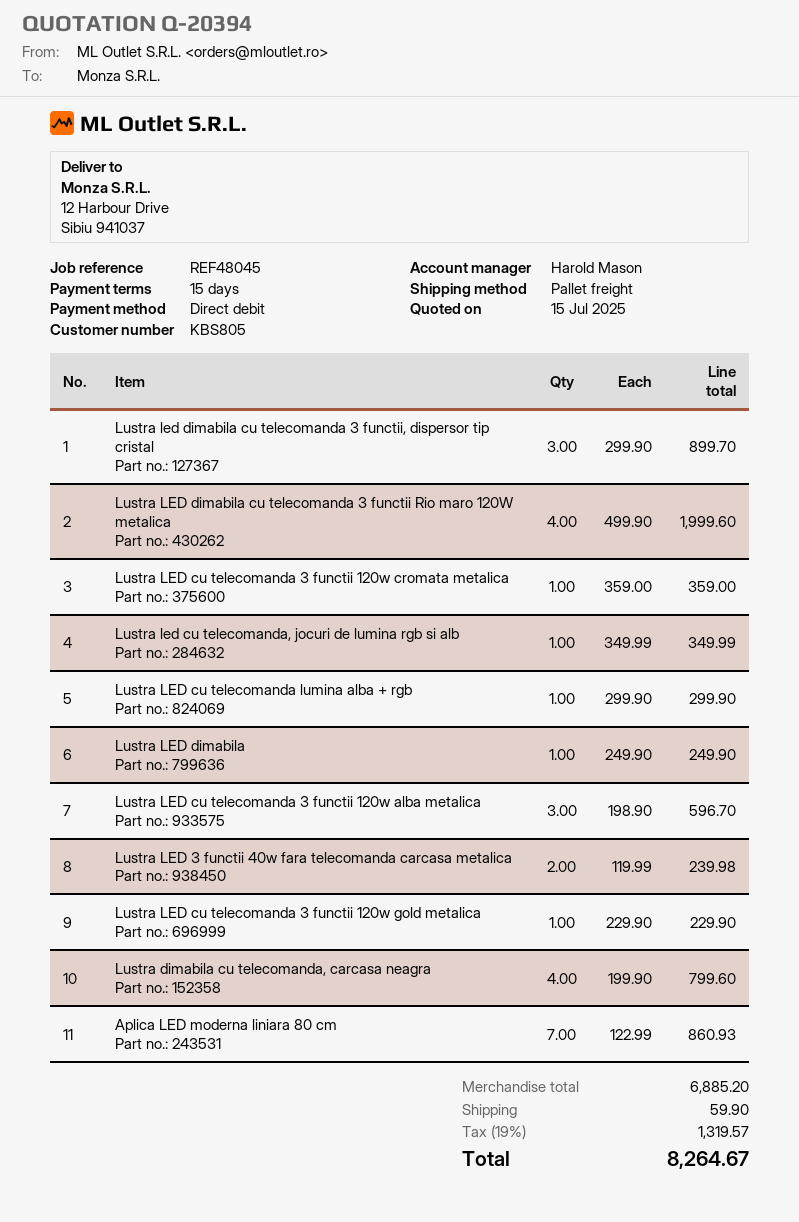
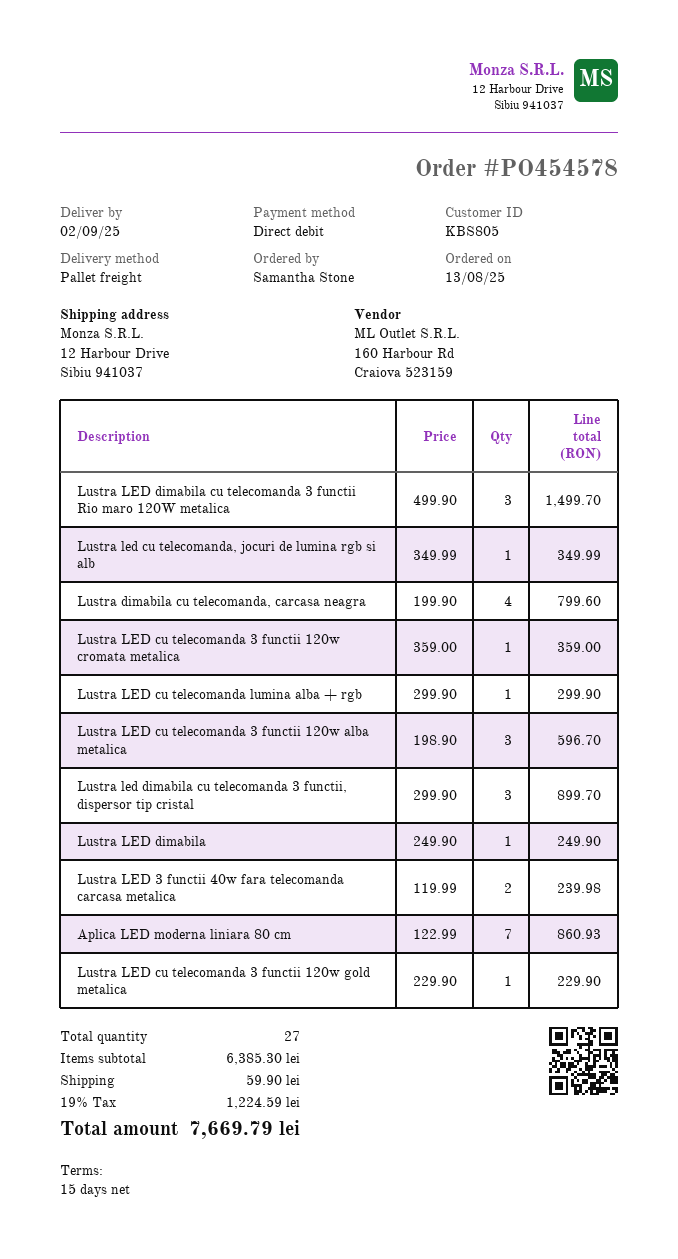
Lustra LED dimabila cu telecomanda 3 functii Rio maro 120W metalica: 4 x 499.90 = 1999.60 -> 3 x 499.90 = 1499.70
subtotal: 6885.20 -> 6385.30
tax: 19% = 1319.57 -> 19% = 1224.59
total: 8264.67 -> 7669.79

